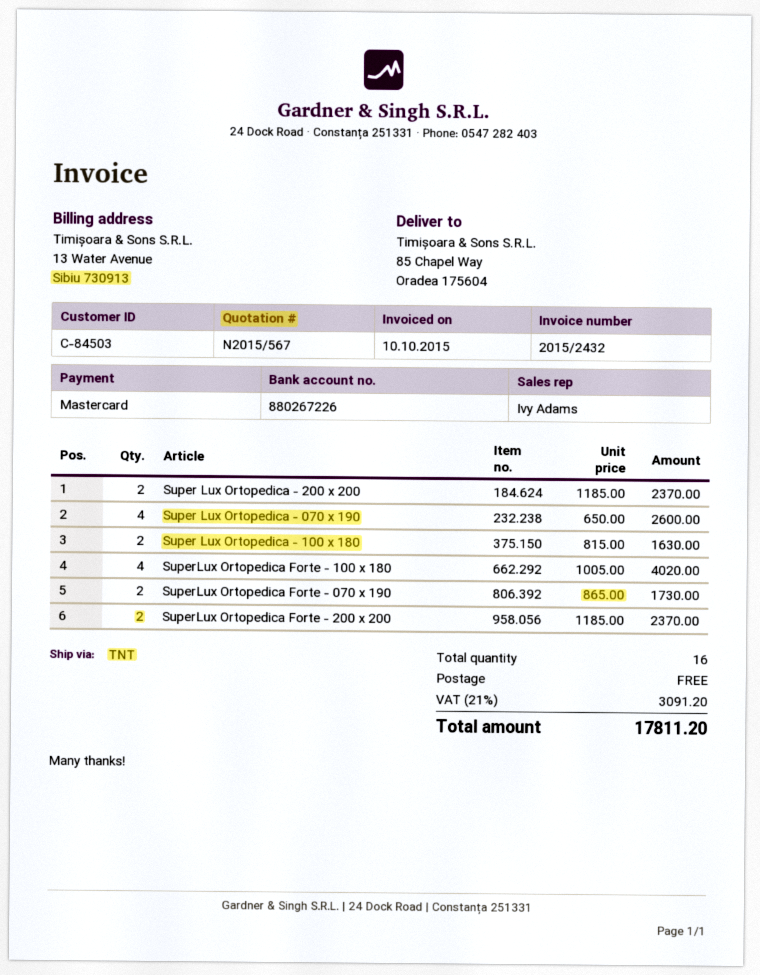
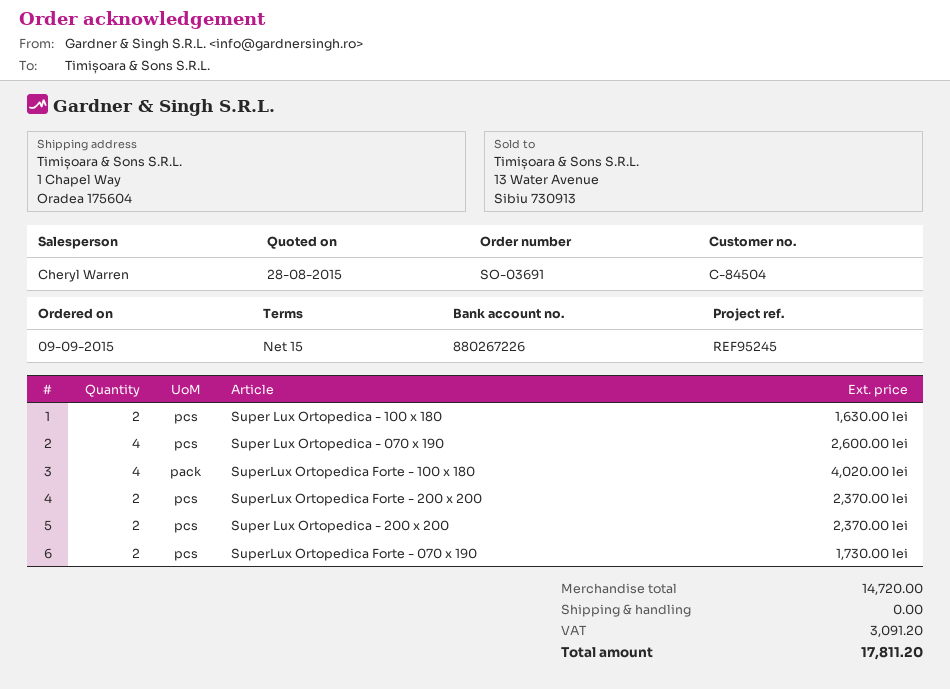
customer number: C-84503 -> C-84504
sales rep: Ivy Adams -> Cheryl Warren
ship to: 85 Chapel Way, Oradea 175604 -> 1 Chapel Way, Oradea 175604

